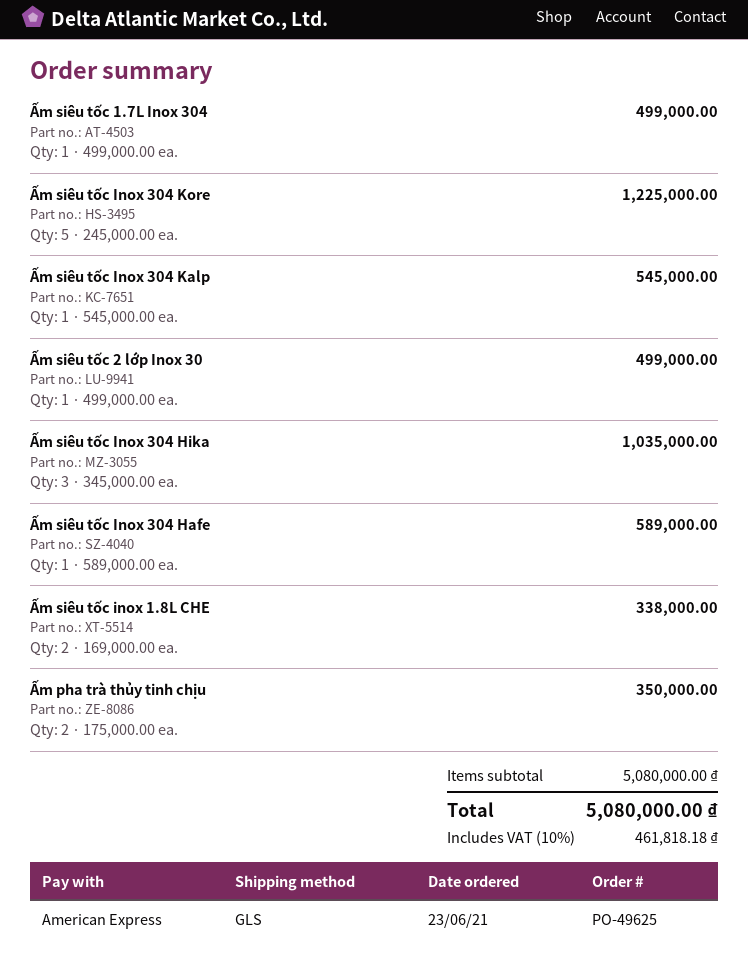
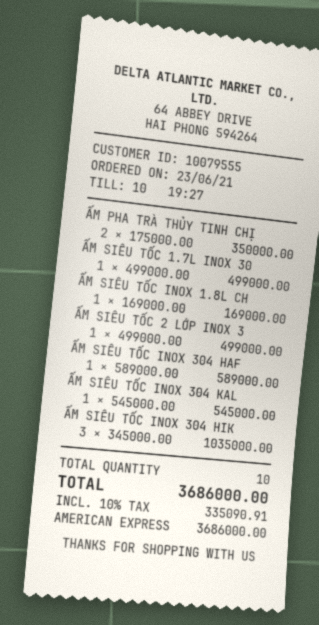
Ấm siêu tốc Inox 304 Kore: 5 x 245000.00 = 1225000.00 -> none
Ấm siêu tốc inox 1.8L CHE: 2 x 169000.00 = 338000.00 -> 1 x 169000.00 = 169000.00
tax: 10% = 461818.18 -> 10% = 335090.91
total: 5080000.00 -> 3686000.00

